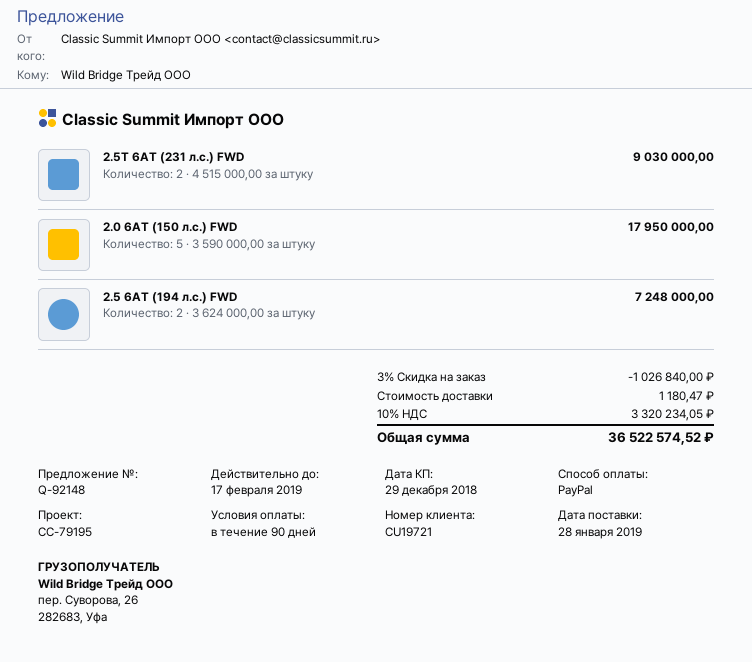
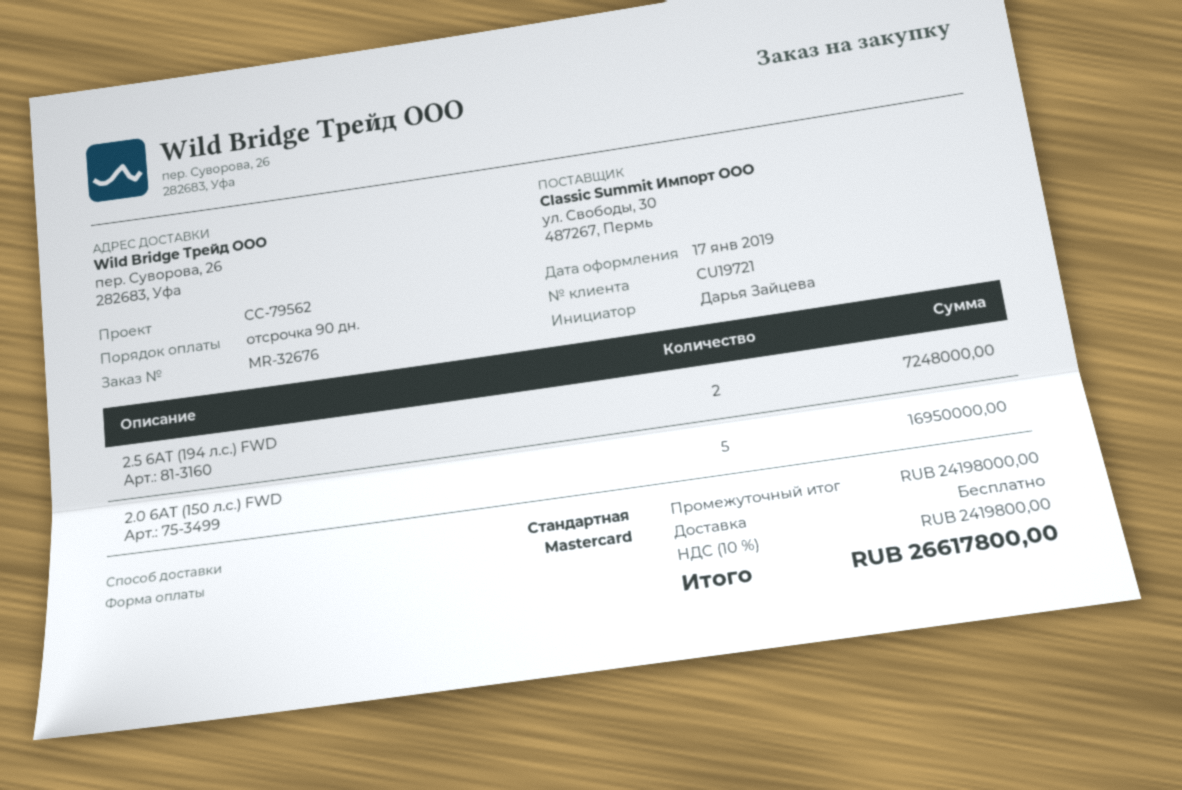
reference: CC-79195 -> CC-79562
payment method: PayPal -> Mastercard
2.5T 6AT (231 л.с.) FWD: 2 for 9030000.00 -> none
2.0 6AT (150 л.с.) FWD: 5 for 17950000.00 -> 5 for 16950000.00
discount: 3% = 1026840.00 -> none
shipping: 1180.47 -> 0.00
tax: 10% = 3320234.05 -> 10% = 2419800.00
total: 36522574.52 -> 26617800.00

